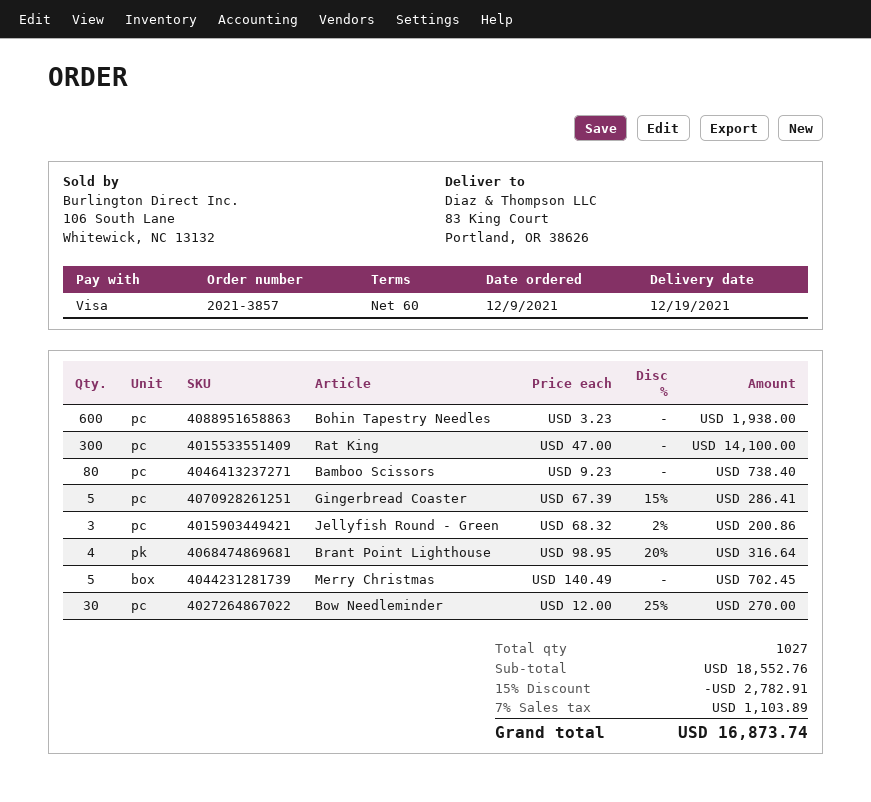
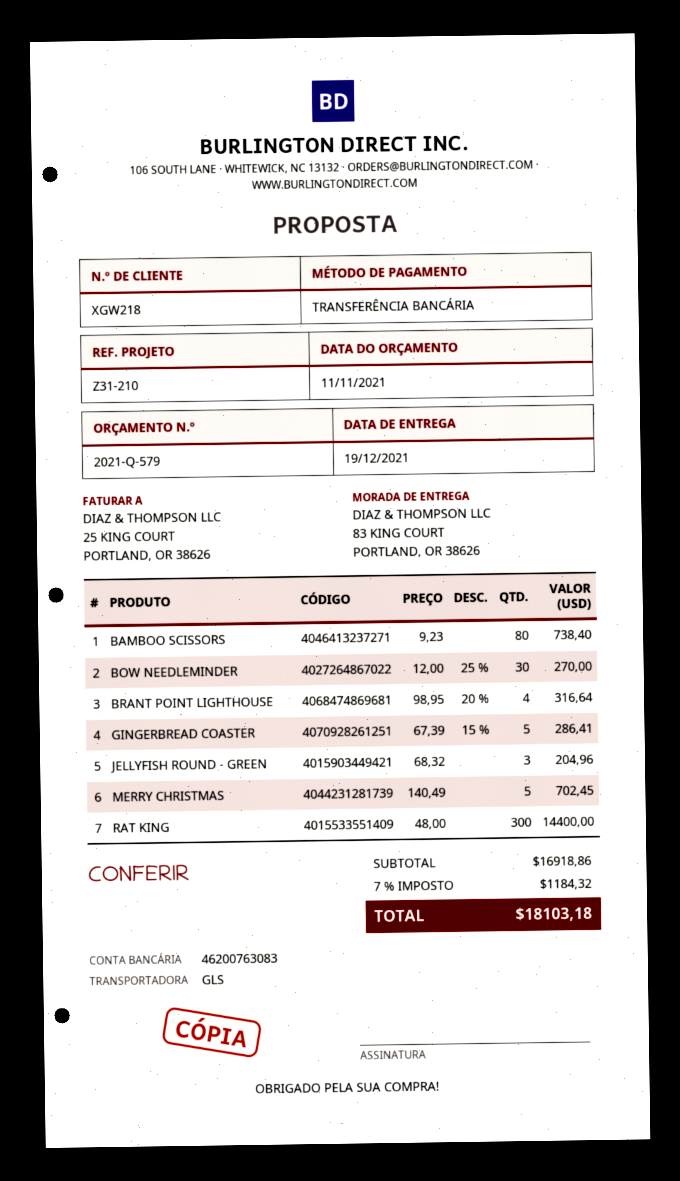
payment method: Visa -> bank transfer
Bohin Tapestry Needles: 600 x 3.23 = 1938.00 -> none
Rat King: 300 x 47.00 = 14100.00 -> 300 x 48.00 = 14400.00
Jellyfish Round - Green: 3 x 68.32 - 2% = 200.86 -> 3 x 68.32 = 204.96
subtotal: 18552.76 -> 16918.86
discount: 15% = 2782.91 -> none
tax: 7% = 1103.89 -> 7% = 1184.32
total: 16873.74 -> 18103.18

